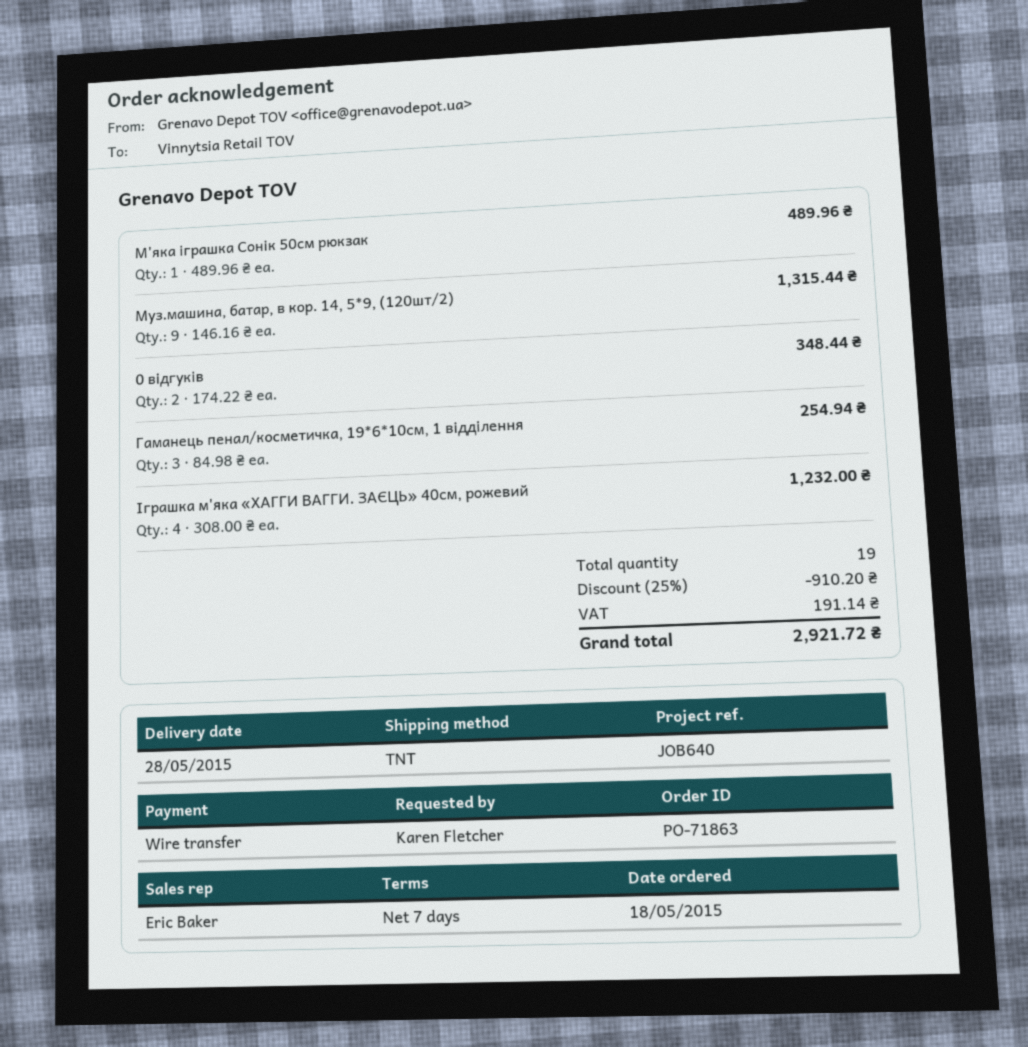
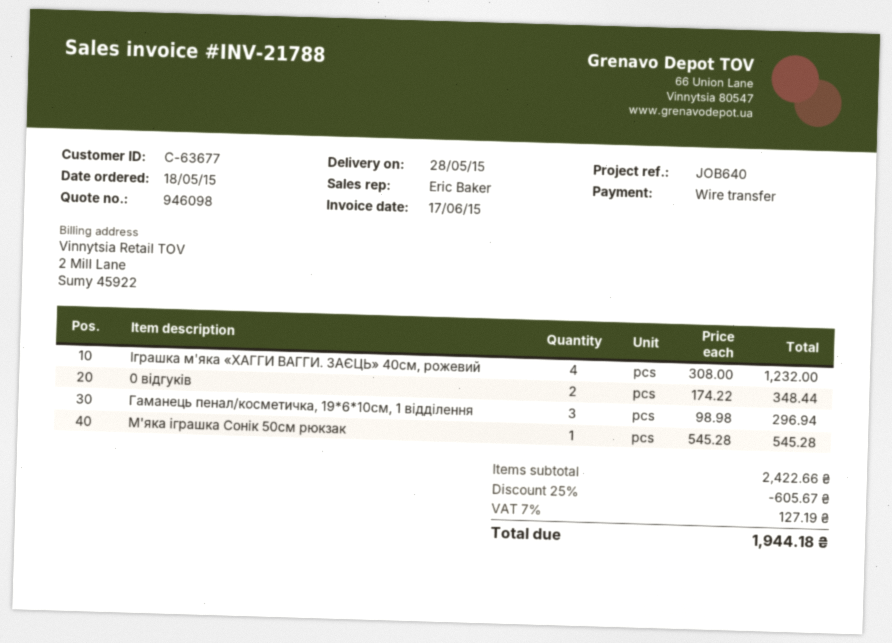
М'яка іграшка Сонік 50см рюкзак: 1 x 489.96 = 489.96 -> 1 x 545.28 = 545.28
Муз.машина, батар, в кор. 14, 5*9, (120шт/2): 9 x 146.16 = 1315.44 -> none
Гаманець пенал/косметичка, 19*6*10см, 1 відділення: 3 x 84.98 = 254.94 -> 3 x 98.98 = 296.94
discount: 25% = 910.20 -> 25% = 605.67
tax: 191.14 -> 127.19
total: 2921.72 -> 1944.18

